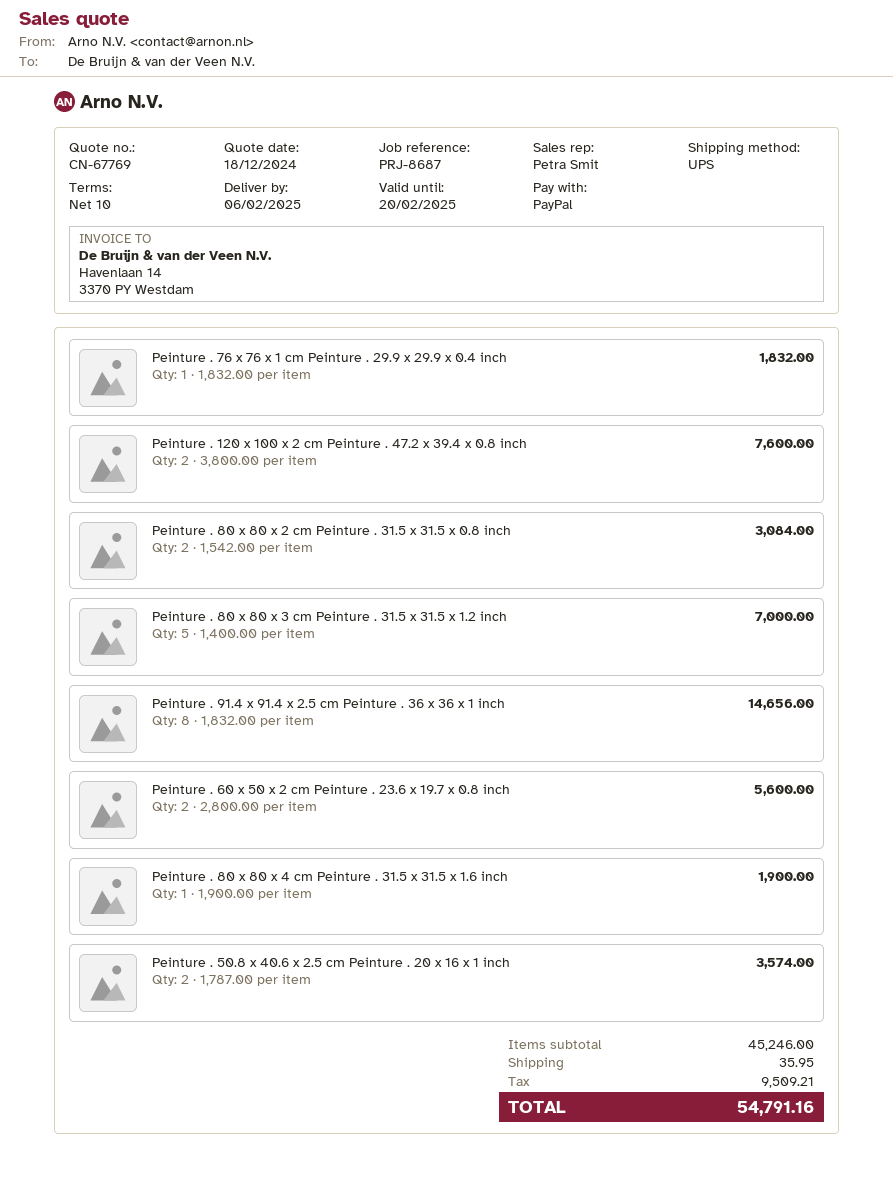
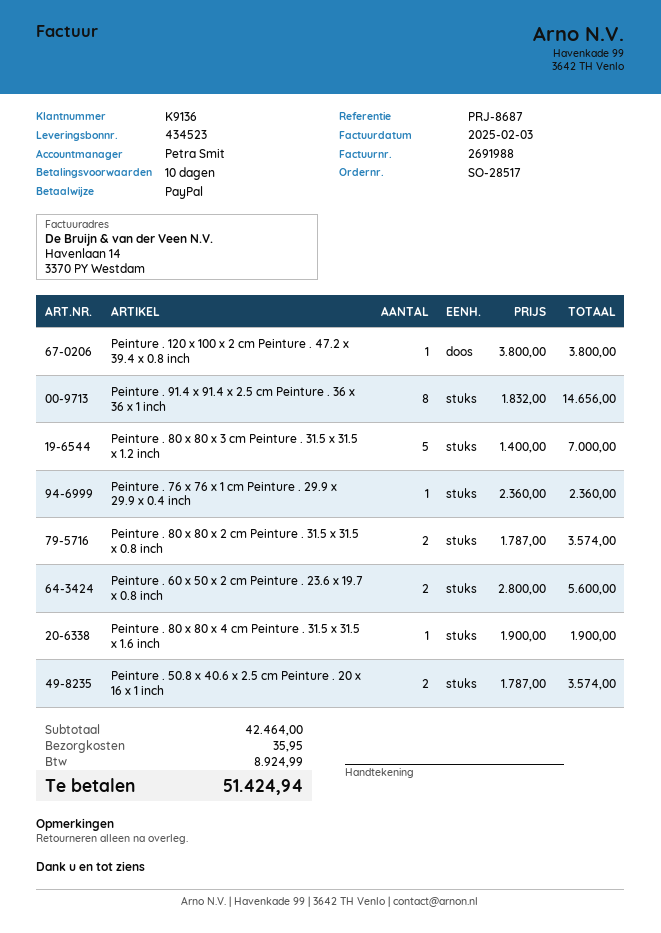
Peinture . 76 x 76 x 1 cm Peinture . 29.9 x 29.9 x 0.4 inch: 1 x 1832.00 = 1832.00 -> 1 x 2360.00 = 2360.00
Peinture . 120 x 100 x 2 cm Peinture . 47.2 x 39.4 x 0.8 inch: 2 x 3800.00 = 7600.00 -> 1 x 3800.00 = 3800.00
Peinture . 80 x 80 x 2 cm Peinture . 31.5 x 31.5 x 0.8 inch: 2 x 1542.00 = 3084.00 -> 2 x 1787.00 = 3574.00
subtotal: 45246.00 -> 42464.00
tax: 9509.21 -> 8924.99
total: 54791.16 -> 51424.94

